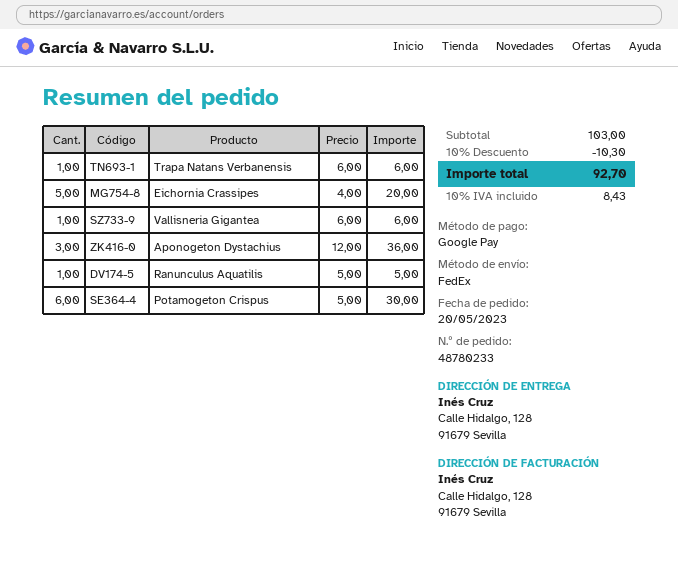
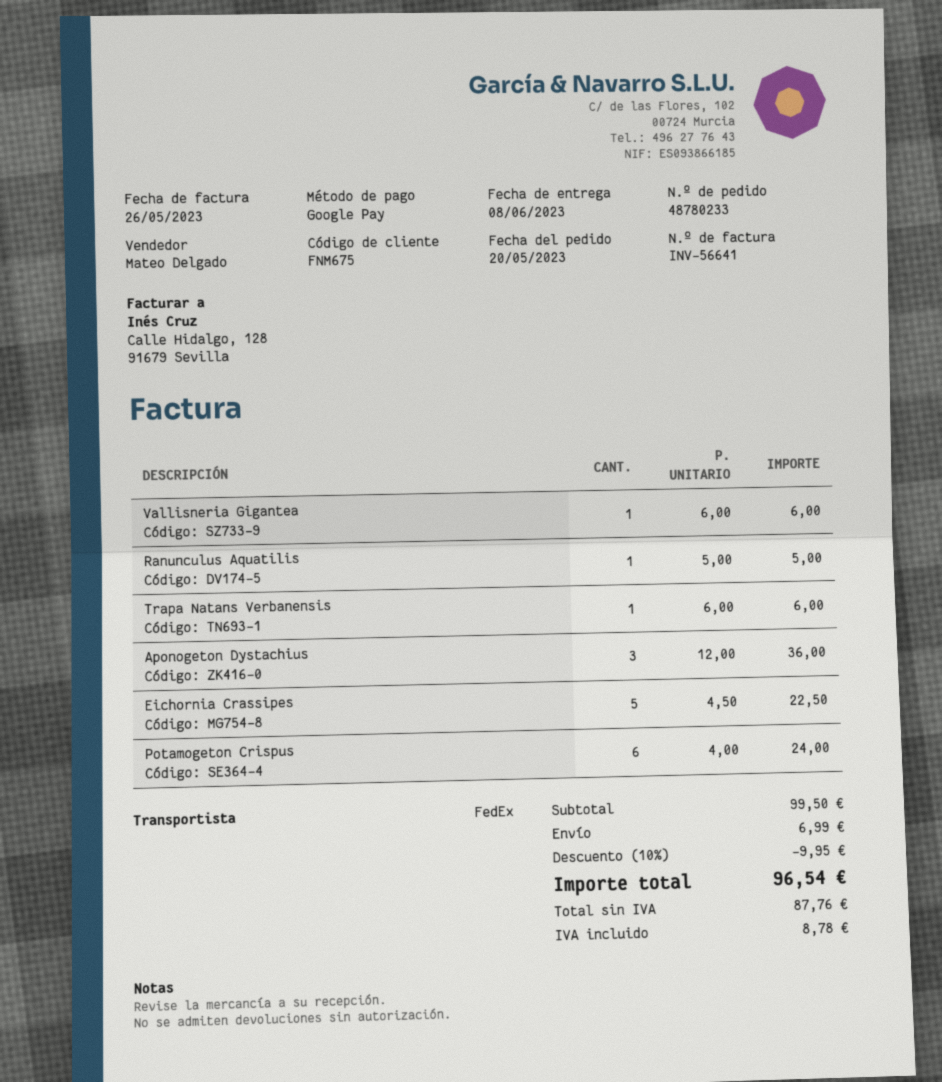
Eichornia Crassipes: 5 x 4.00 = 20.00 -> 5 x 4.50 = 22.50
Potamogeton Crispus: 6 x 5.00 = 30.00 -> 6 x 4.00 = 24.00
subtotal: 103.00 -> 99.50
discount: 10% = 10.30 -> 10% = 9.95
shipping: none -> 6.99
tax: 8.43 -> 8.78
total: 92.70 -> 96.54

